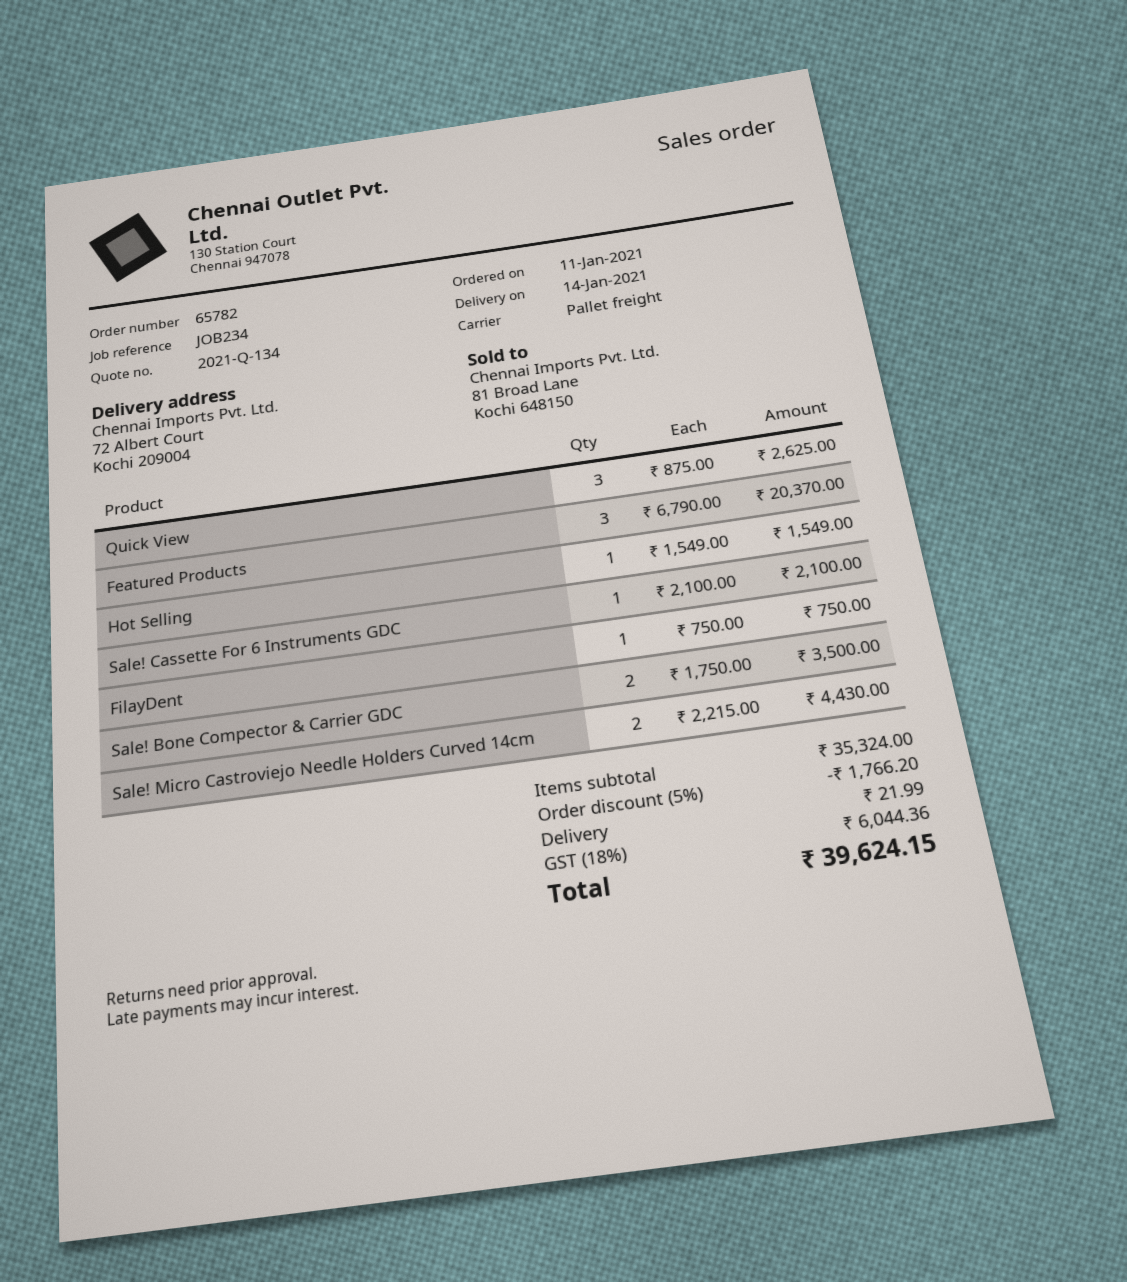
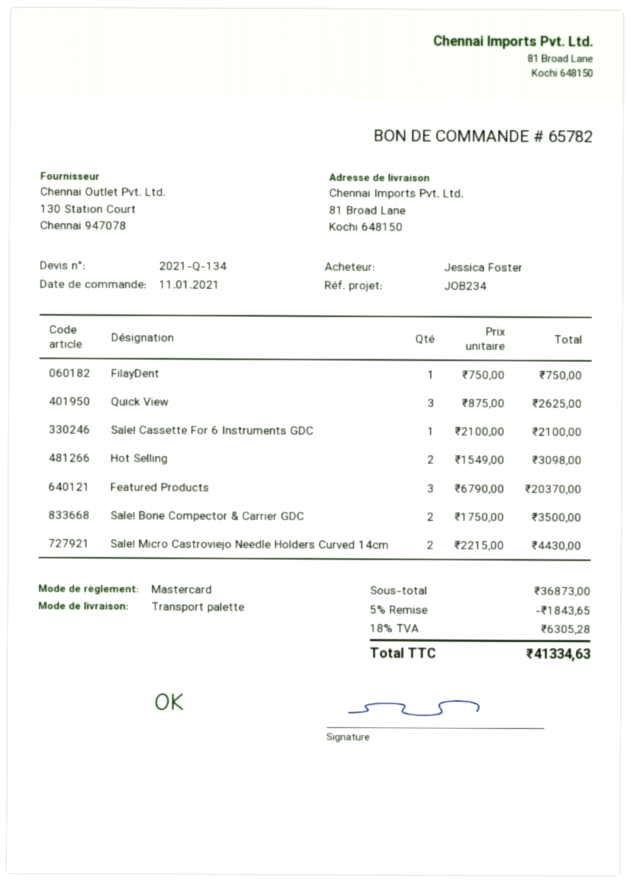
ship to: 72 Albert Court, Kochi 209004 -> 81 Broad Lane, Kochi 648150
Hot Selling: 1 x 1549.00 = 1549.00 -> 2 x 1549.00 = 3098.00
subtotal: 35324.00 -> 36873.00
discount: 5% = 1766.20 -> 5% = 1843.65
shipping: 21.99 -> none
tax: 18% = 6044.36 -> 18% = 6305.28
total: 39624.15 -> 41334.63

